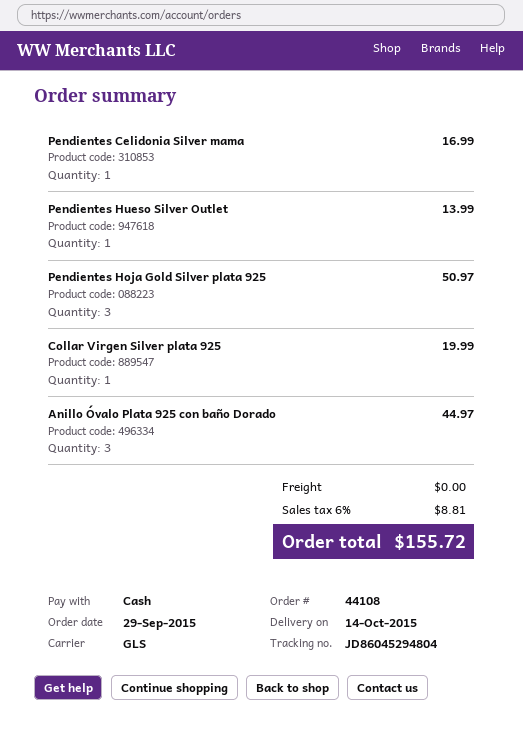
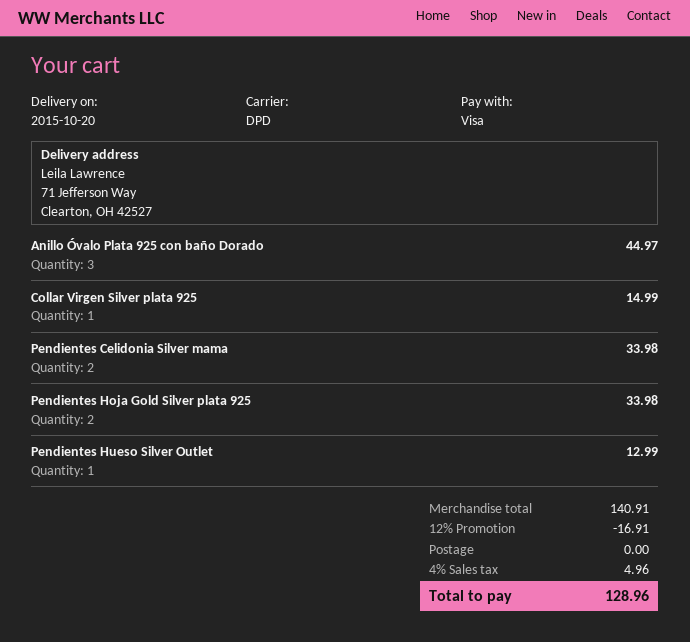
delivery date: 2015-10-14 -> 2015-10-20
payment method: cash -> Visa
shipping method: GLS -> DPD
Pendientes Celidonia Silver mama: 1 for 16.99 -> 2 for 33.98
Pendientes Hueso Silver Outlet: 1 for 13.99 -> 1 for 12.99
Pendientes Hoja Gold Silver plata 925: 3 for 50.97 -> 2 for 33.98
Collar Virgen Silver plata 925: 1 for 19.99 -> 1 for 14.99
discount: none -> 12% = 16.91
tax: 6% = 8.81 -> 4% = 4.96
total: 155.72 -> 128.96

